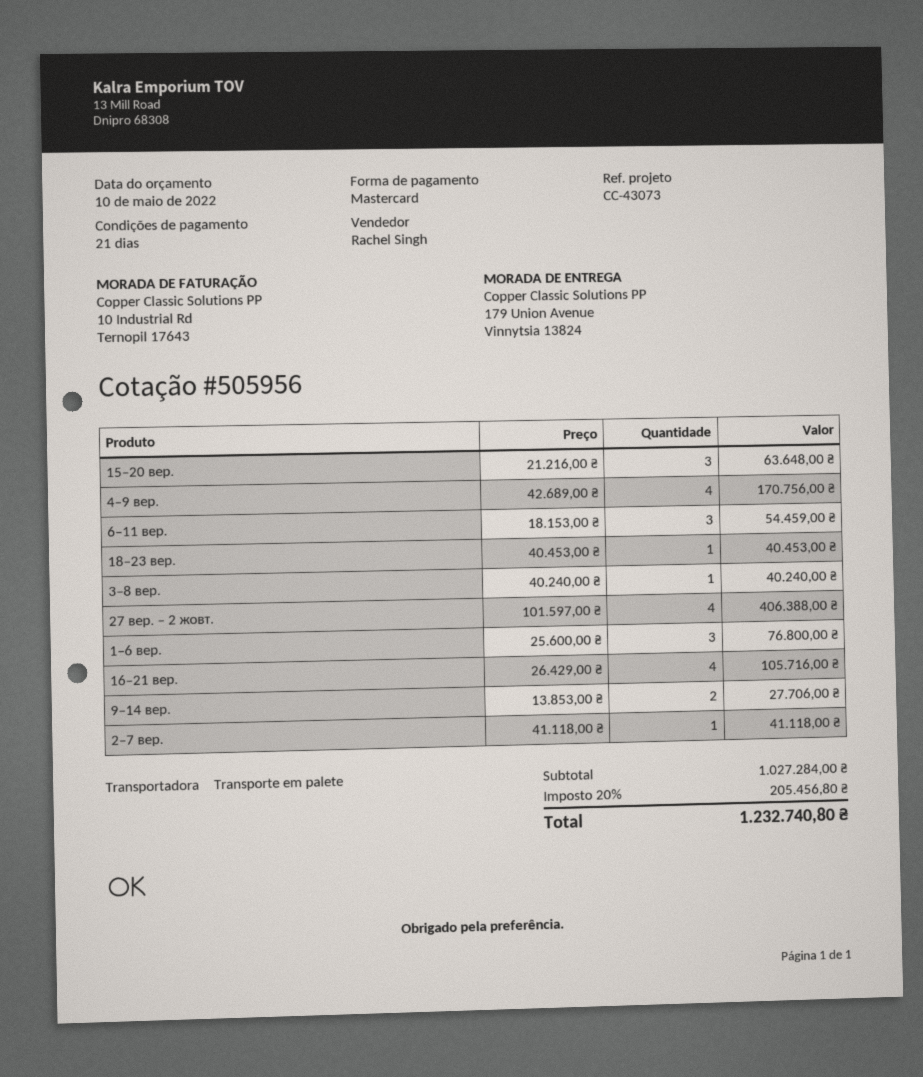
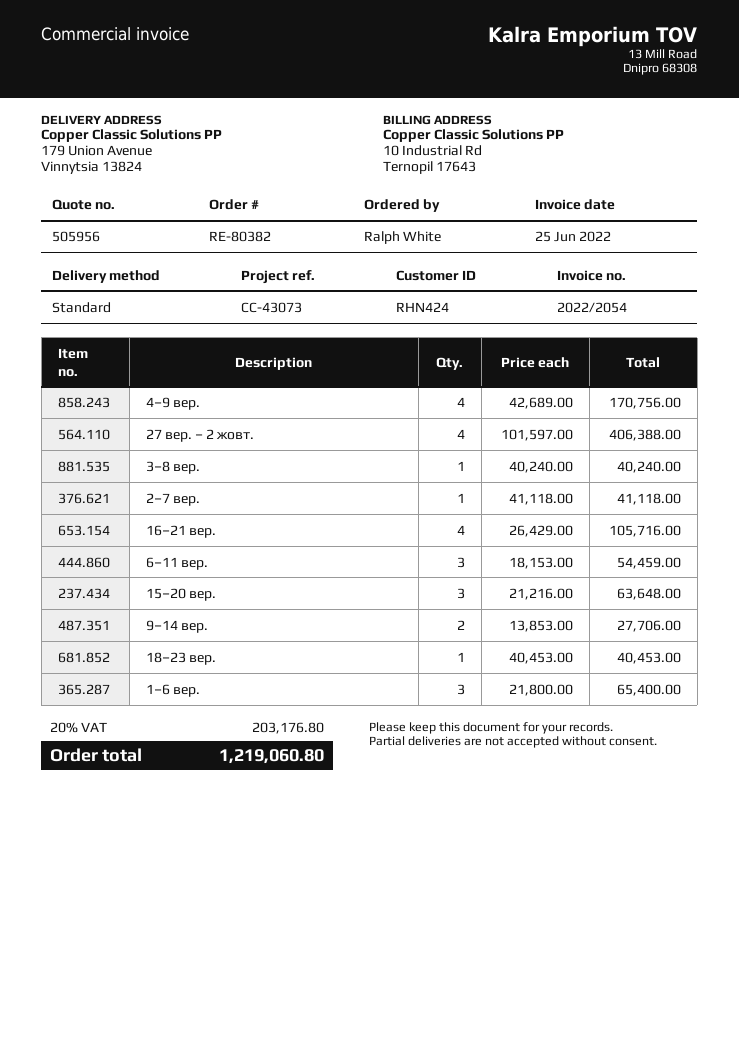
shipping method: pallet freight -> standard
1–6 вер.: 3 x 25600.00 = 76800.00 -> 3 x 21800.00 = 65400.00
tax: 20% = 205456.80 -> 20% = 203176.80
total: 1232740.80 -> 1219060.80

